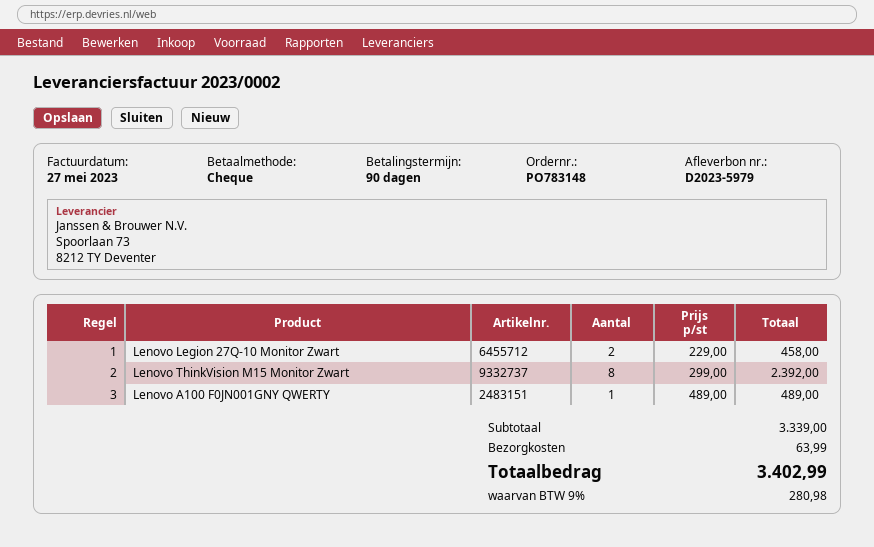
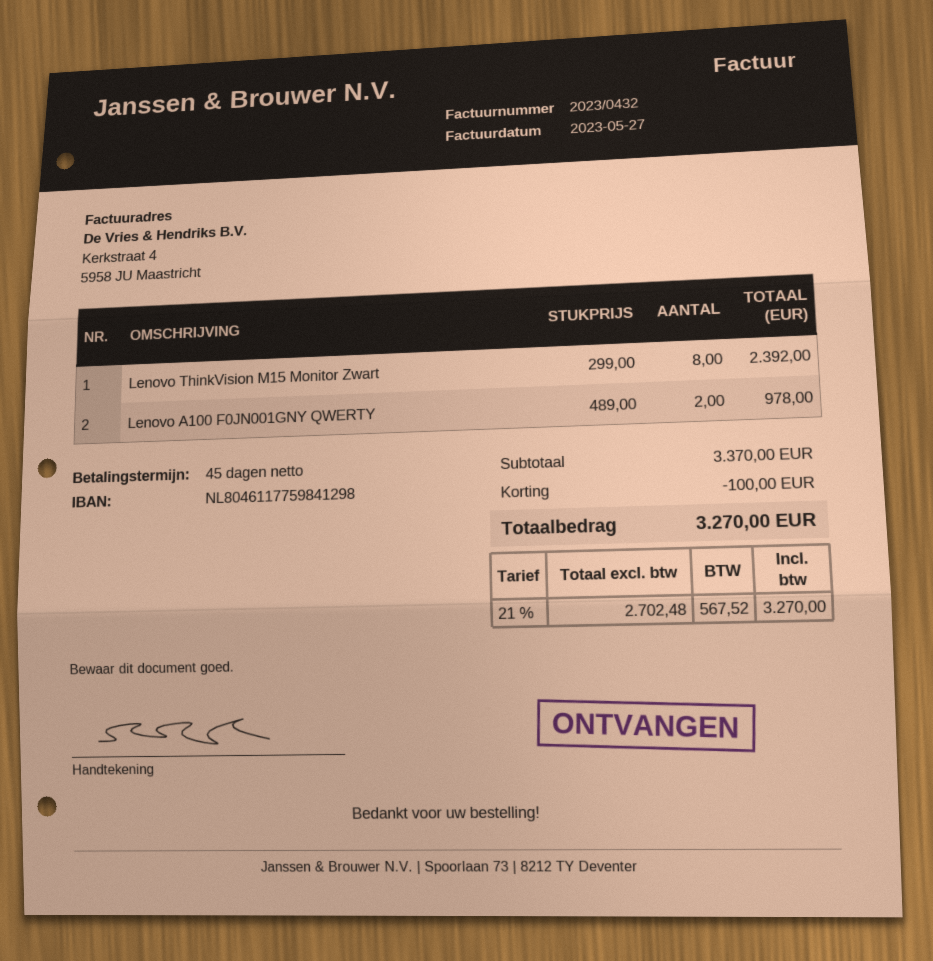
invoice number: 2023/0002 -> 2023/0432
payment terms: 90 days -> 45 days
Lenovo Legion 27Q-10 Monitor Zwart: 2 x 229.00 = 458.00 -> none
Lenovo A100 F0JN001GNY QWERTY: 1 x 489.00 = 489.00 -> 2 x 489.00 = 978.00
subtotal: 3339.00 -> 3370.00
discount: none -> 100.00
shipping: 63.99 -> none
tax: 9% = 280.98 -> 21% = 567.52
total: 3402.99 -> 3270.00

